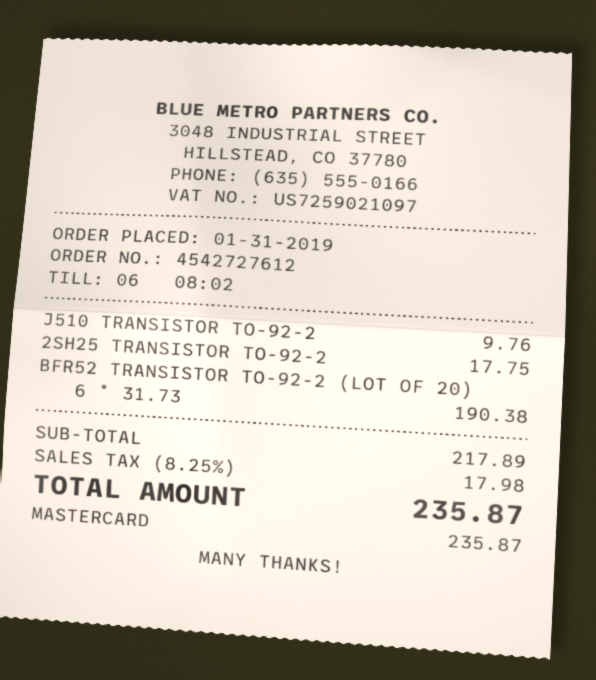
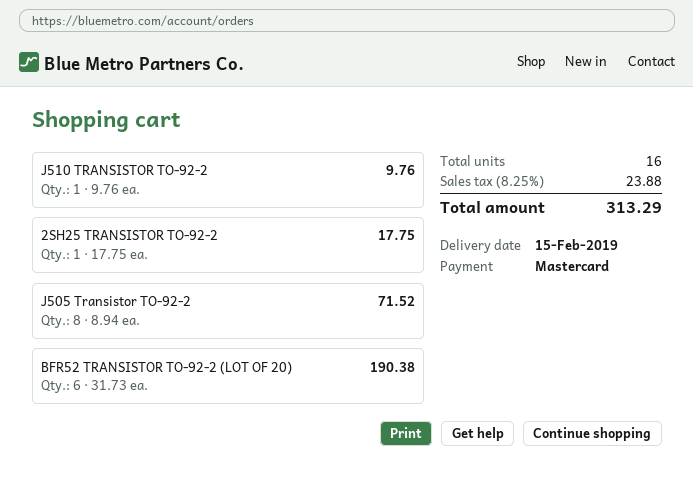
J505 Transistor TO-92-2: none -> 8 x 8.94 = 71.52
tax: 8.25% = 17.98 -> 8.25% = 23.88
total: 235.87 -> 313.29

